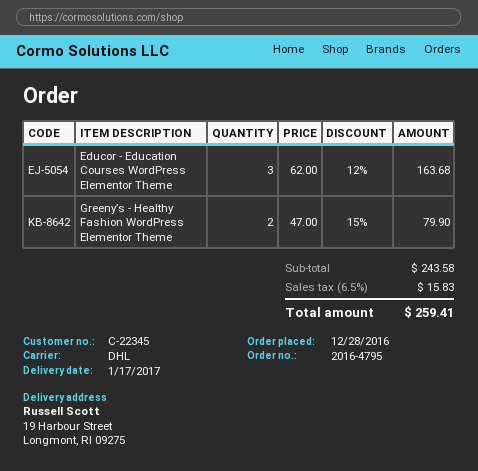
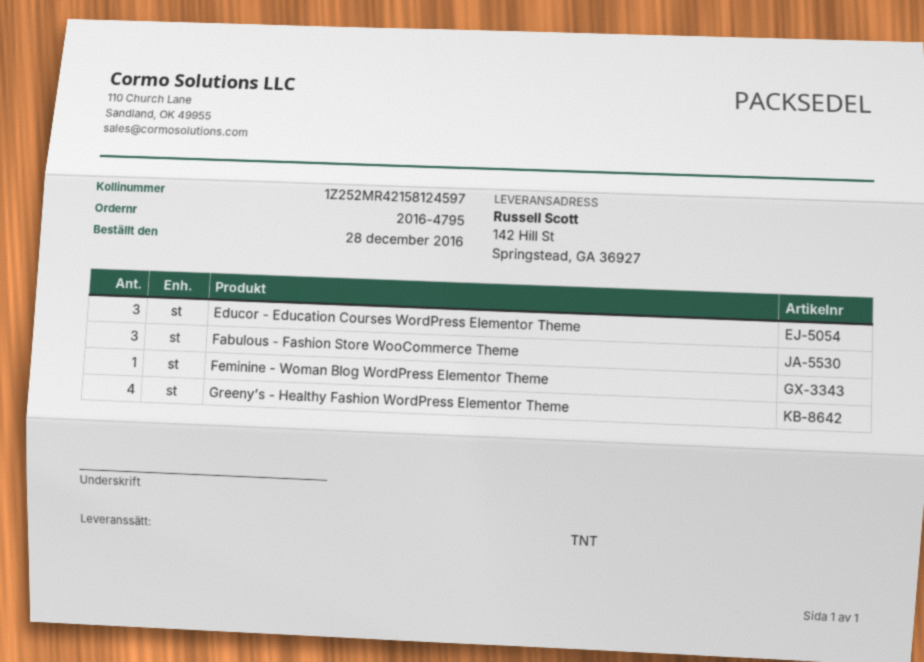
shipping method: DHL -> TNT
ship to: 19 Harbour Street, Longmont, RI 09275 -> 142 Hill St, Springstead, GA 36927
Greeny’s - Healthy Fashion WordPress Elementor Theme: 2 -> 4
Fabulous - Fashion Store WooCommerce Theme: none -> 3
Feminine - Woman Blog WordPress Elementor Theme: none -> 1

